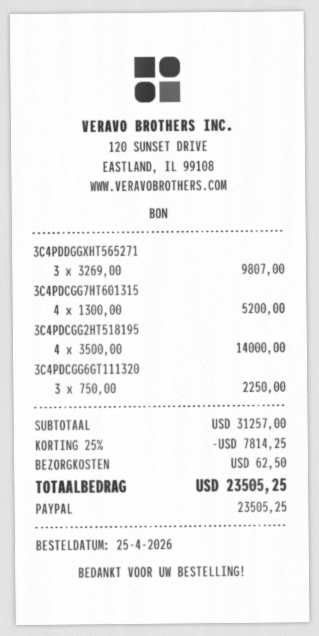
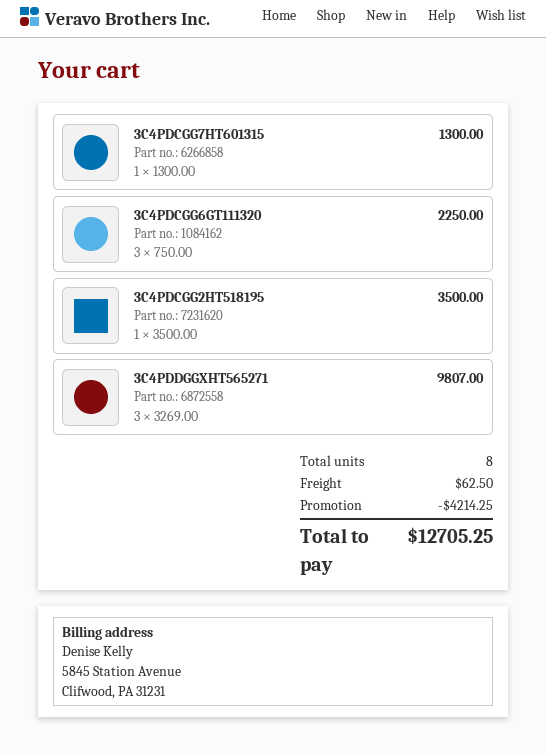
3C4PDCGG7HT601315: 4 x 1300.00 = 5200.00 -> 1 x 1300.00 = 1300.00
3C4PDCGG2HT518195: 4 x 3500.00 = 14000.00 -> 1 x 3500.00 = 3500.00
discount: 7814.25 -> 4214.25
total: 23505.25 -> 12705.25

